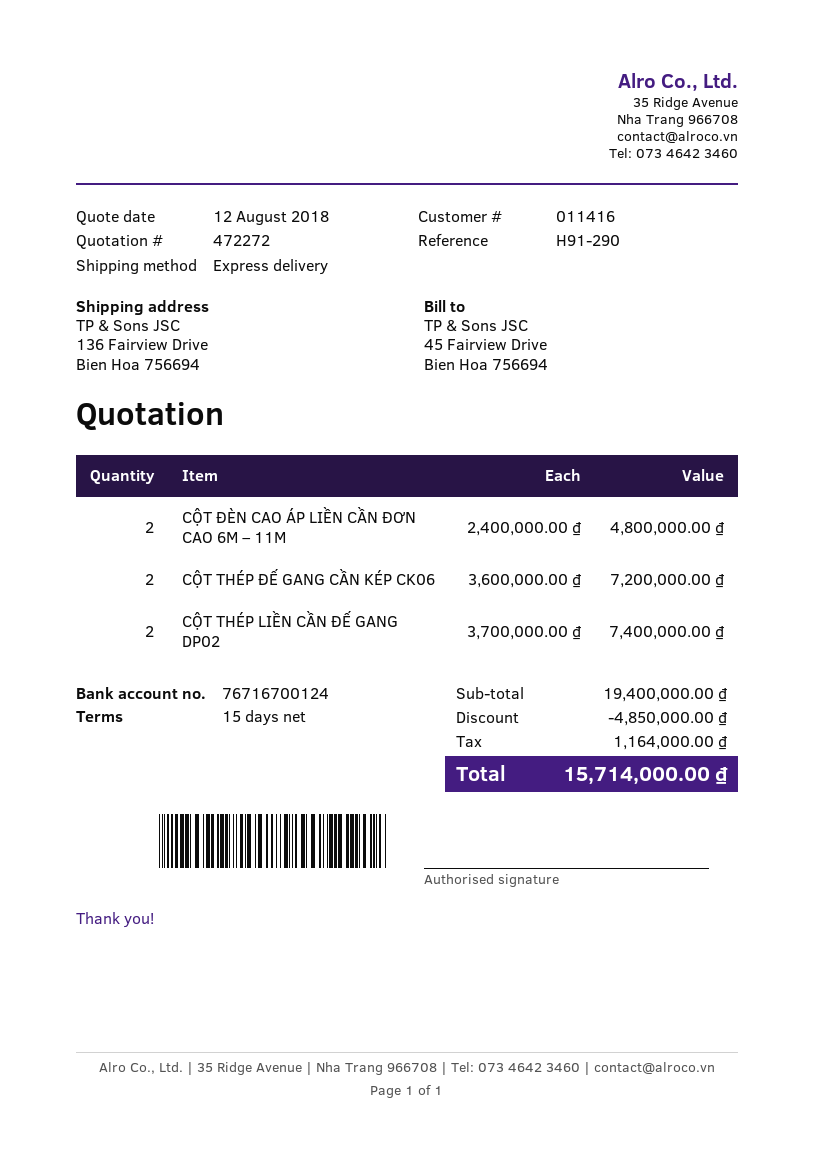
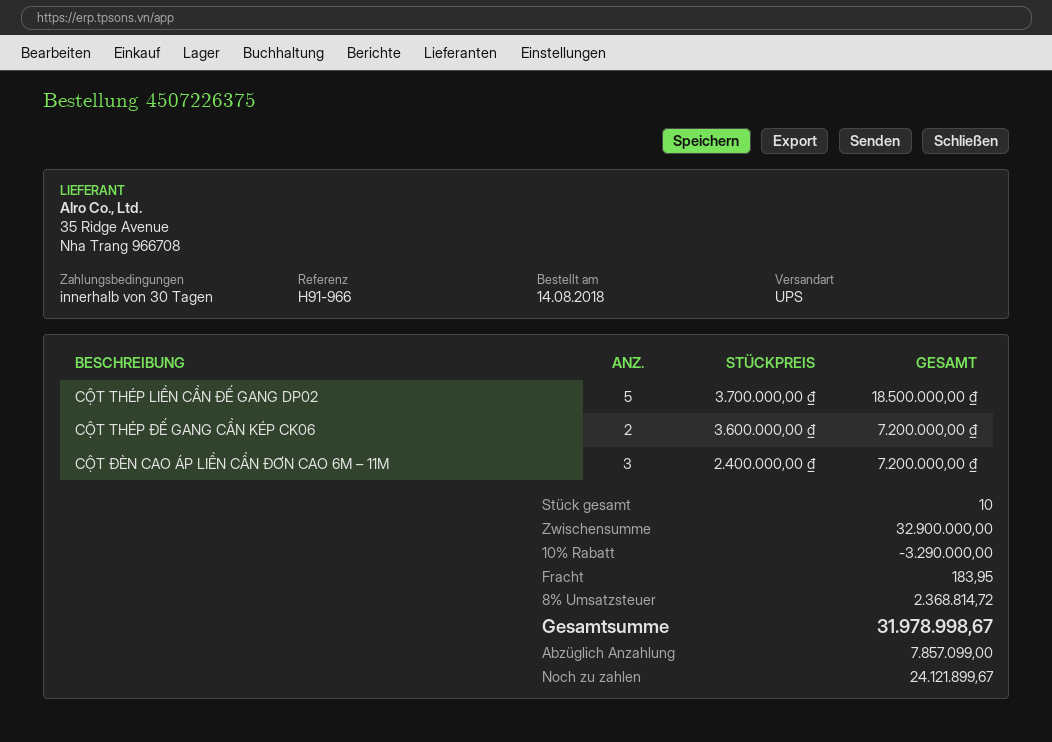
payment terms: 15 days -> 30 days
reference: H91-290 -> H91-966
shipping method: express -> UPS
CỘT ĐÈN CAO ÁP LIỀN CẦN ĐƠN CAO 6M – 11M: 2 x 2400000.00 = 4800000.00 -> 3 x 2400000.00 = 7200000.00
CỘT THÉP LIỀN CẦN ĐẾ GANG DP02: 2 x 3700000.00 = 7400000.00 -> 5 x 3700000.00 = 18500000.00
subtotal: 19400000.00 -> 32900000.00
discount: 4850000.00 -> 3290000.00
shipping: none -> 183.95
tax: 1164000.00 -> 2368814.72
total: 15714000.00 -> 31978998.67

